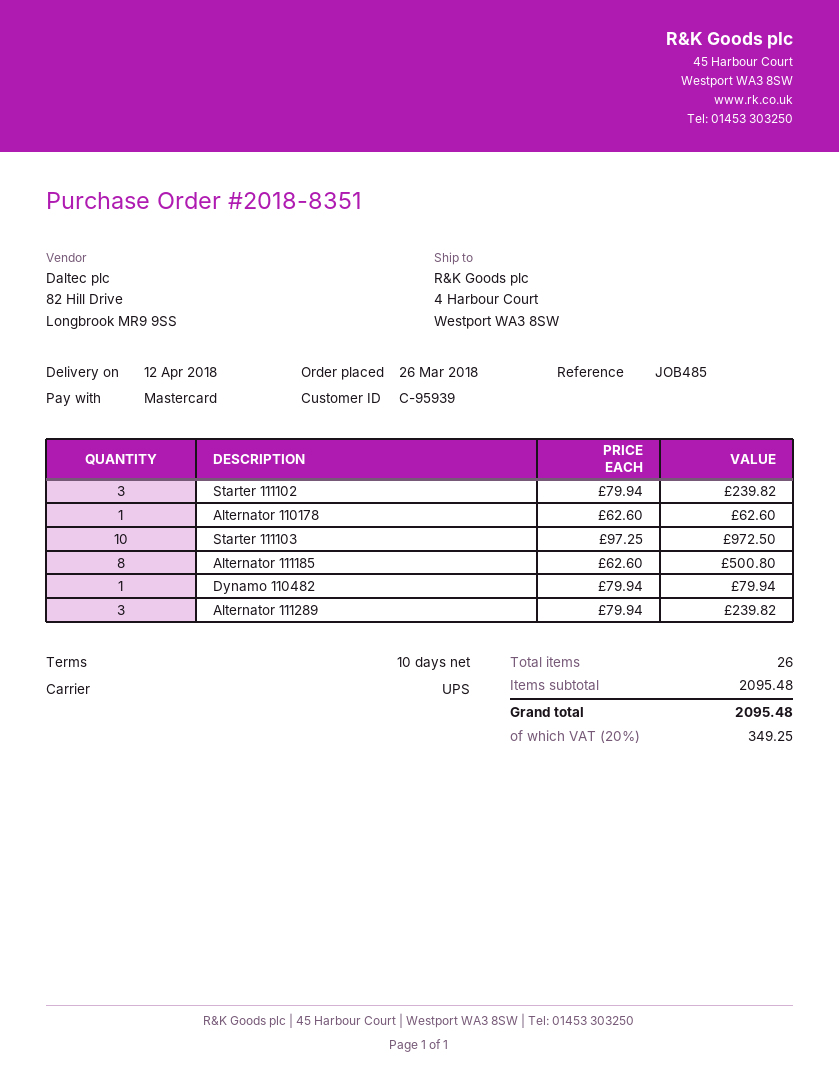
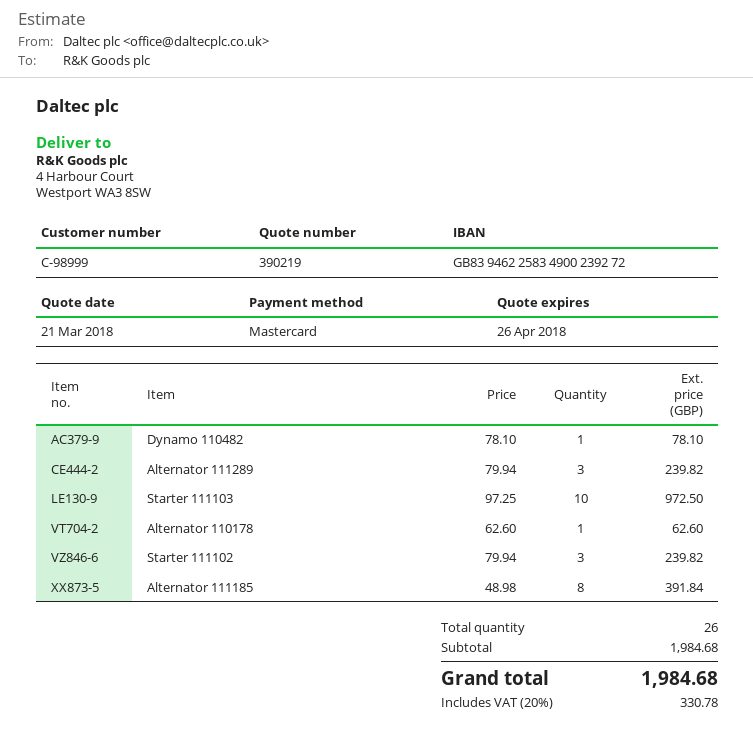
customer number: C-95939 -> C-98999
Alternator 111185: 8 x 62.60 = 500.80 -> 8 x 48.98 = 391.84
Dynamo 110482: 1 x 79.94 = 79.94 -> 1 x 78.10 = 78.10
subtotal: 2095.48 -> 1984.68
tax: 20% = 349.25 -> 20% = 330.78
total: 2095.48 -> 1984.68

